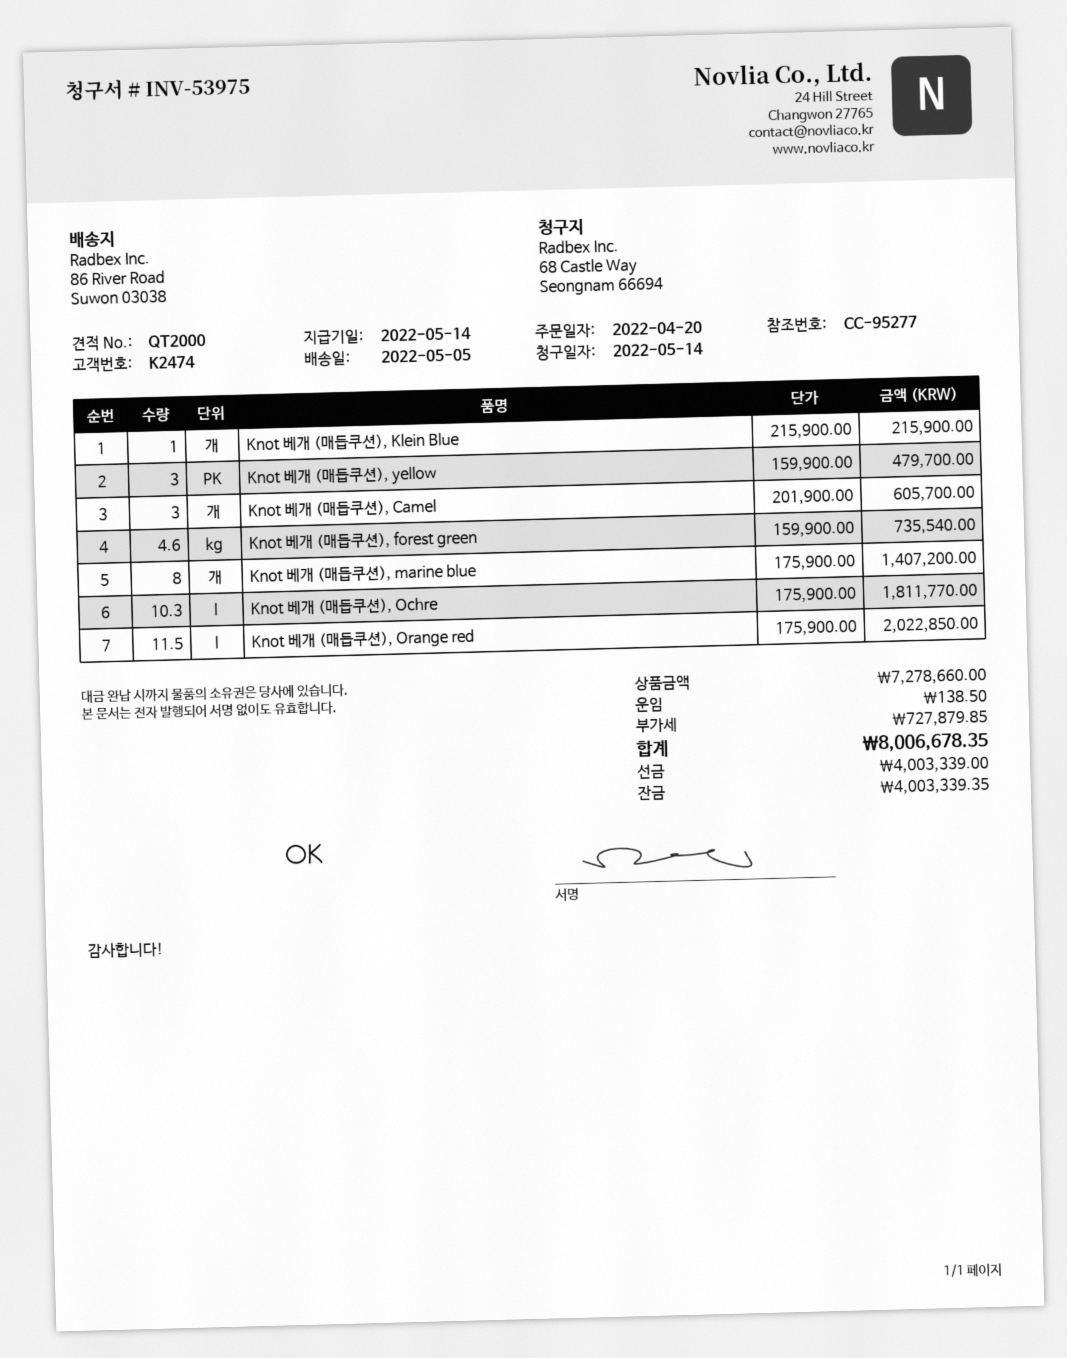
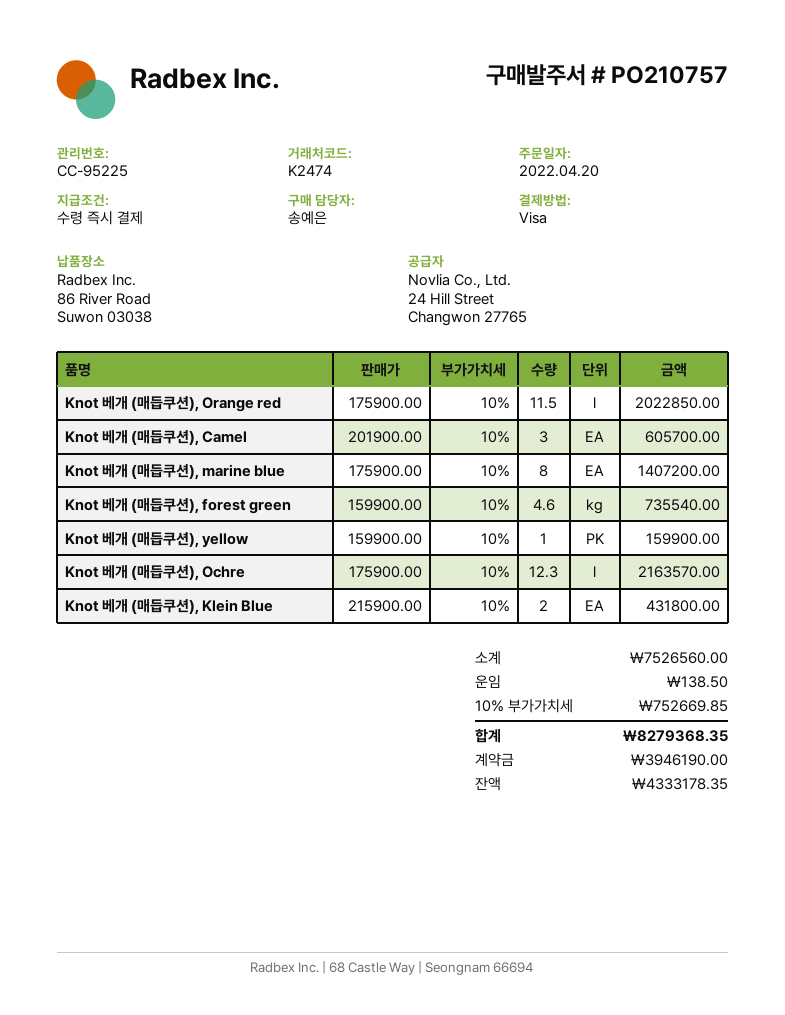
reference: CC-95277 -> CC-95225
Knot 베개 (매듭쿠션), Klein Blue: 1 x 215900.00 = 215900.00 -> 2 x 215900.00 = 431800.00
Knot 베개 (매듭쿠션), yellow: 3 x 159900.00 = 479700.00 -> 1 x 159900.00 = 159900.00
Knot 베개 (매듭쿠션), Ochre: 10.3 x 175900.00 = 1811770.00 -> 12.3 x 175900.00 = 2163570.00
subtotal: 7278660.00 -> 7526560.00
tax: 727879.85 -> 752669.85
total: 8006678.35 -> 8279368.35
deposit: 4003339.00 -> 3946190.00
balance: 4003339.35 -> 4333178.35

